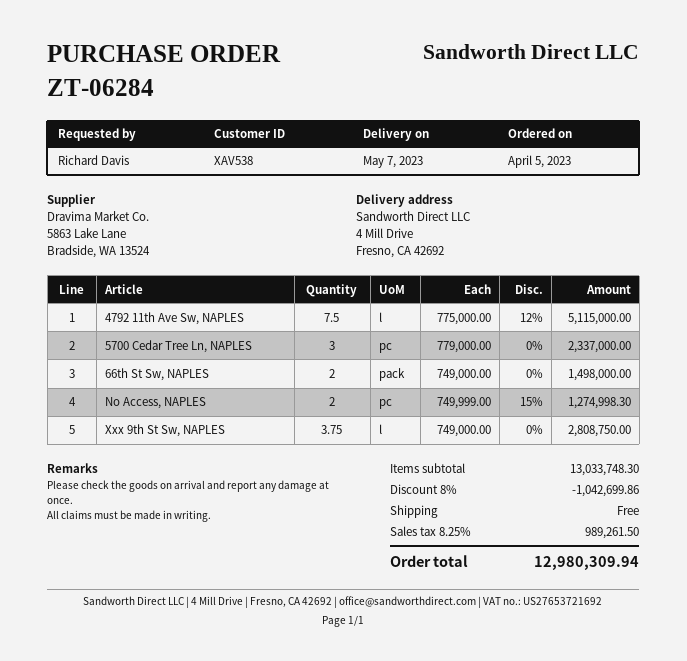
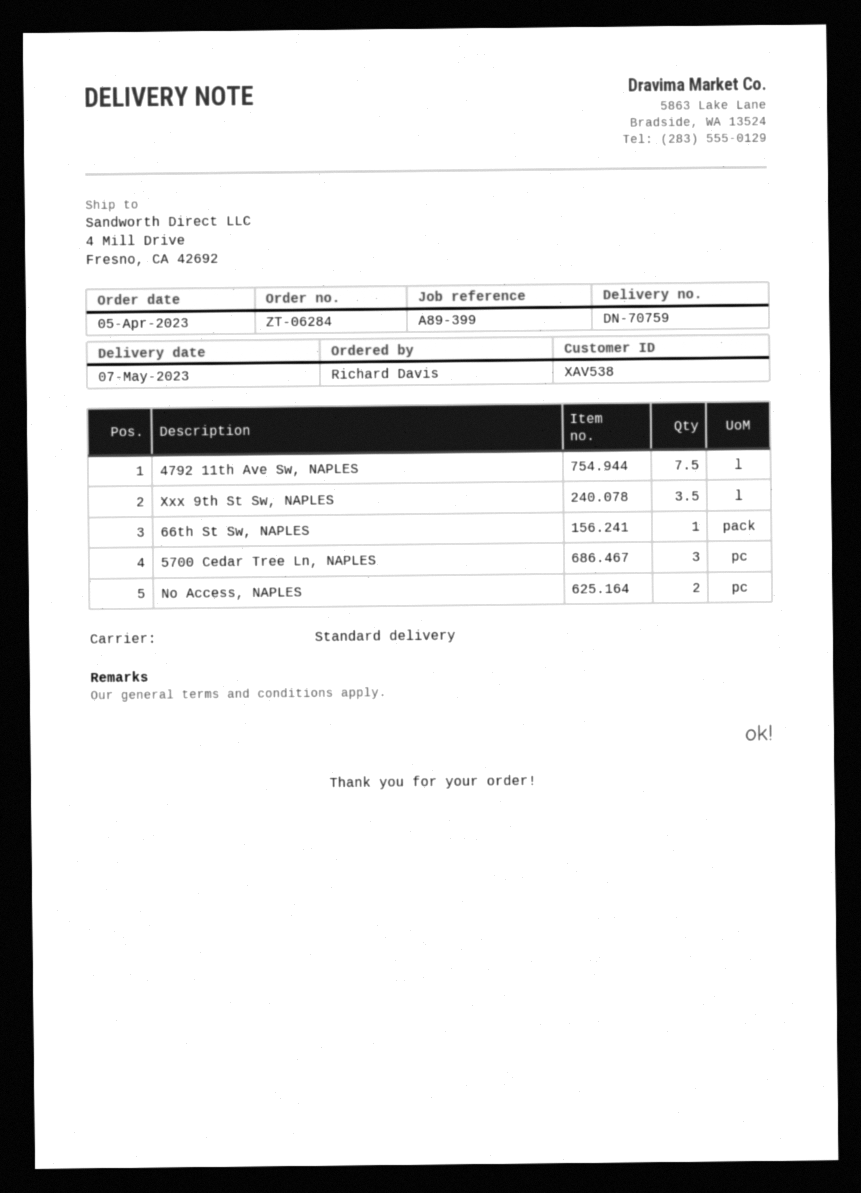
66th St Sw, NAPLES: 2 -> 1
Xxx 9th St Sw, NAPLES: 3.75 -> 3.5

